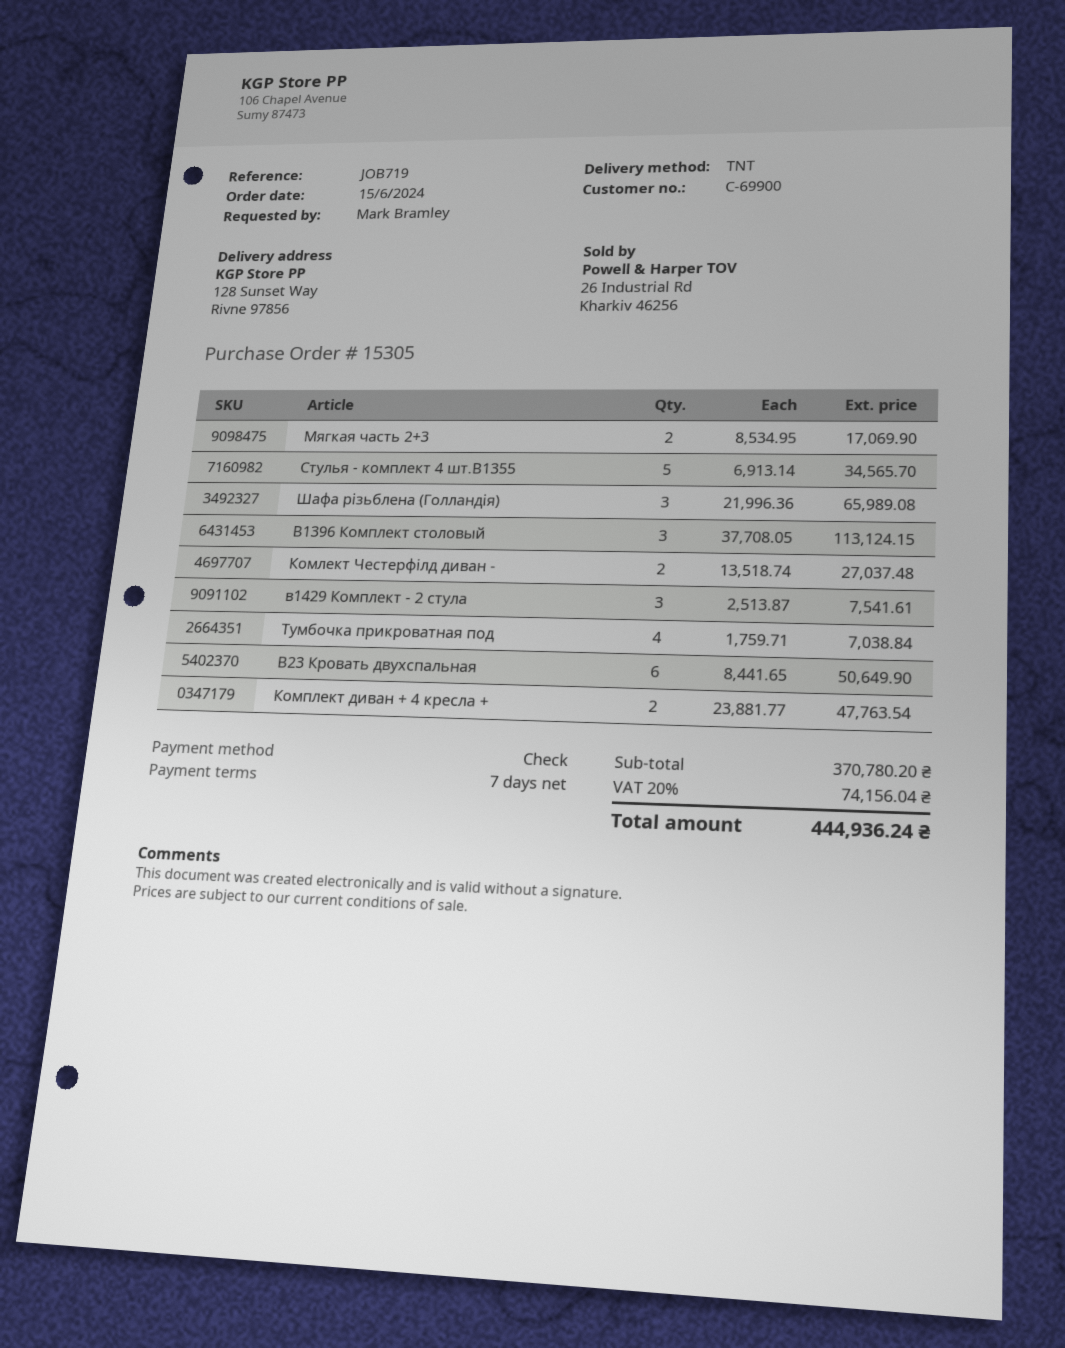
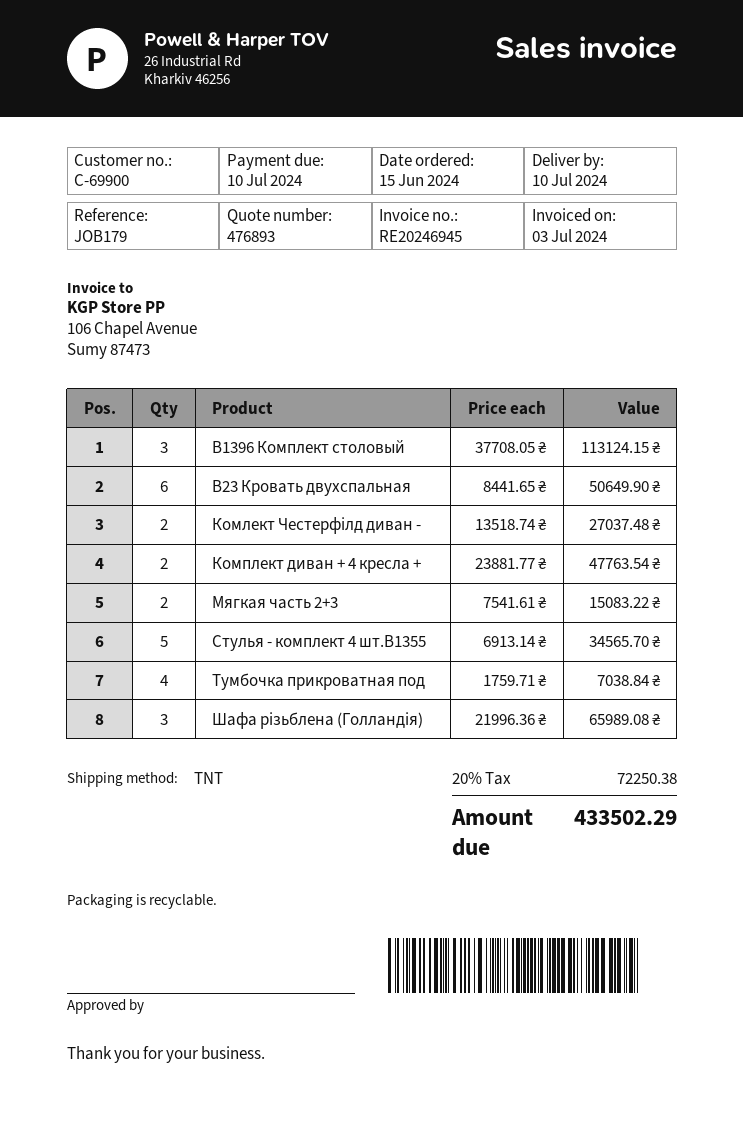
reference: JOB719 -> JOB179
Мягкая часть 2+3: 2 x 8534.95 = 17069.90 -> 2 x 7541.61 = 15083.22
в1429 Комплект - 2 стула: 3 x 2513.87 = 7541.61 -> none
tax: 20% = 74156.04 -> 20% = 72250.38
total: 444936.24 -> 433502.29

